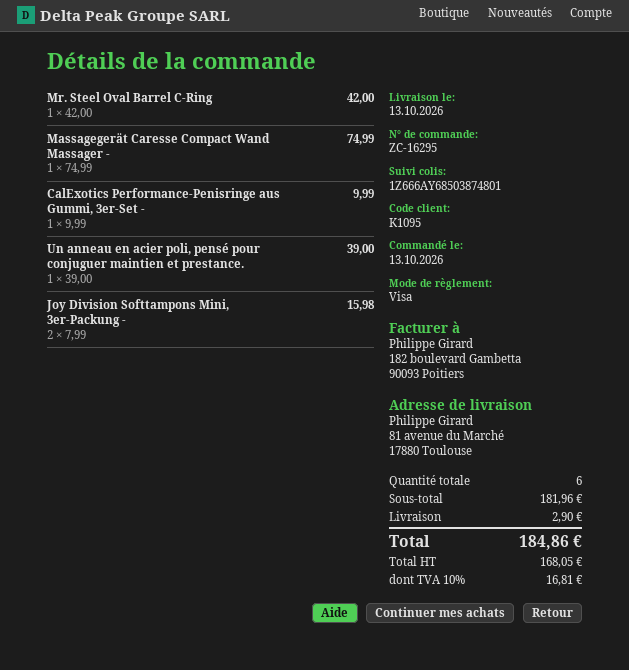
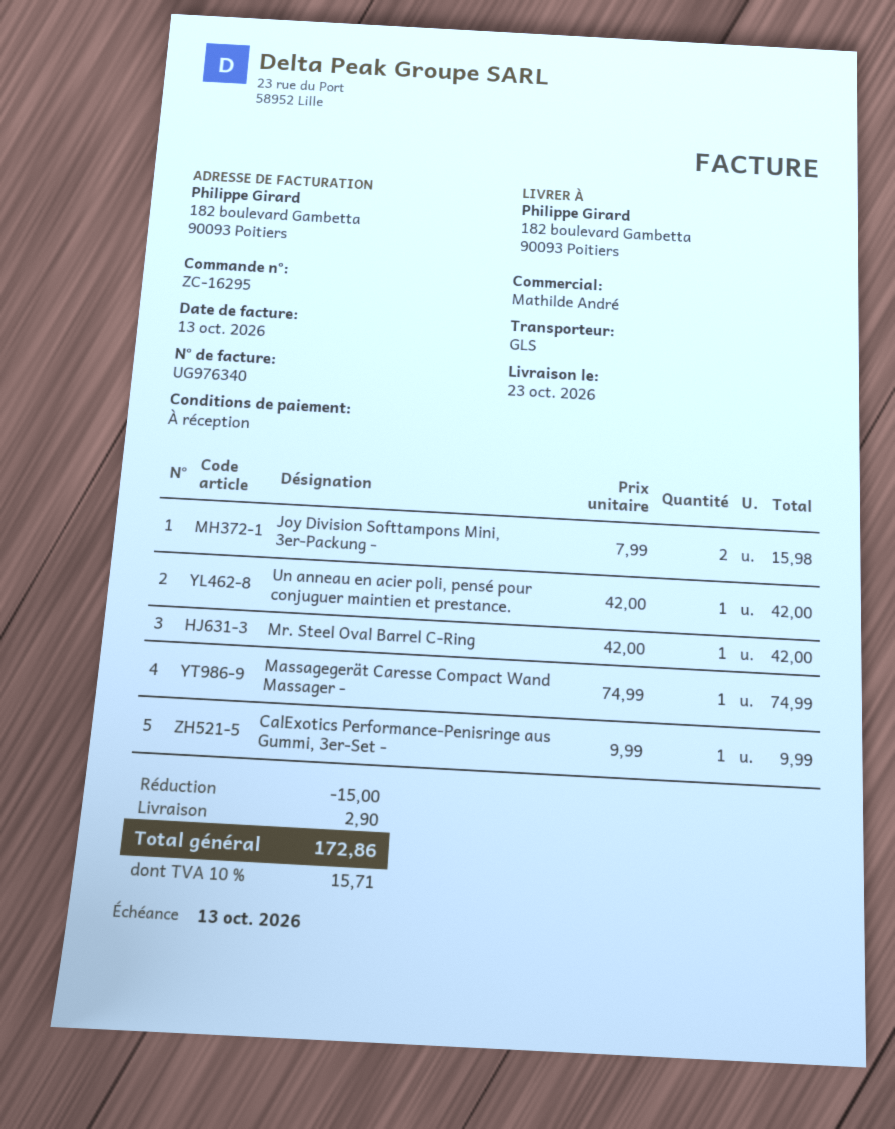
delivery date: 2026-10-13 -> 2026-10-23
ship to: 81 avenue du Marché, 17880 Toulouse -> 182 boulevard Gambetta, 90093 Poitiers
Un anneau en acier poli, pensé pour conjuguer maintien et prestance.: 1 x 39.00 = 39.00 -> 1 x 42.00 = 42.00
discount: none -> 15.00
tax: 10% = 16.81 -> 10% = 15.71
total: 184.86 -> 172.86

